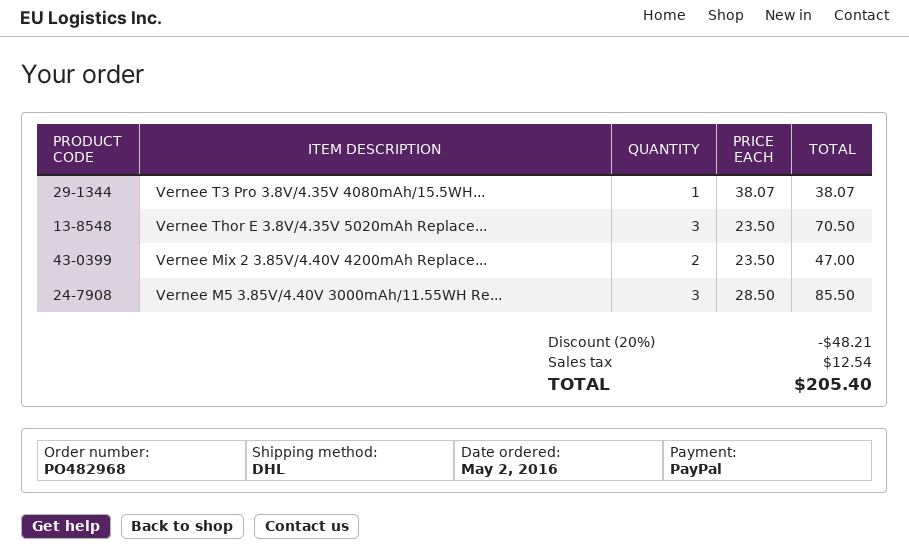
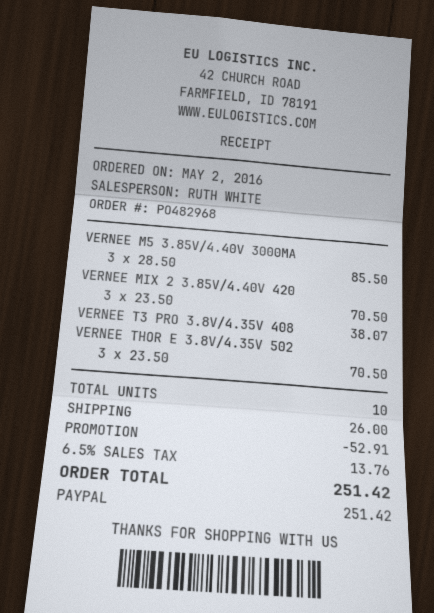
Vernee Mix 2 3.85V/4.40V 4200mAh Replace...: 2 x 23.50 = 47.00 -> 3 x 23.50 = 70.50
discount: 48.21 -> 52.91
shipping: none -> 26.00
tax: 12.54 -> 13.76
total: 205.40 -> 251.42

